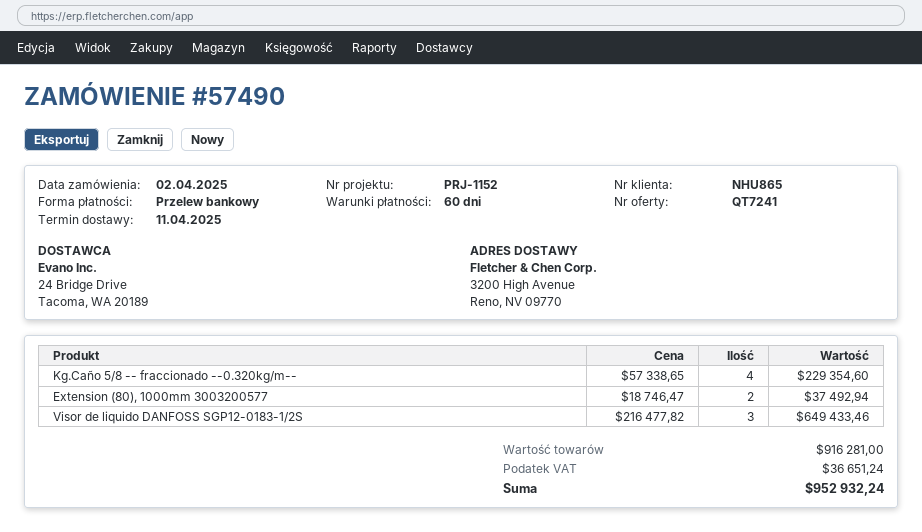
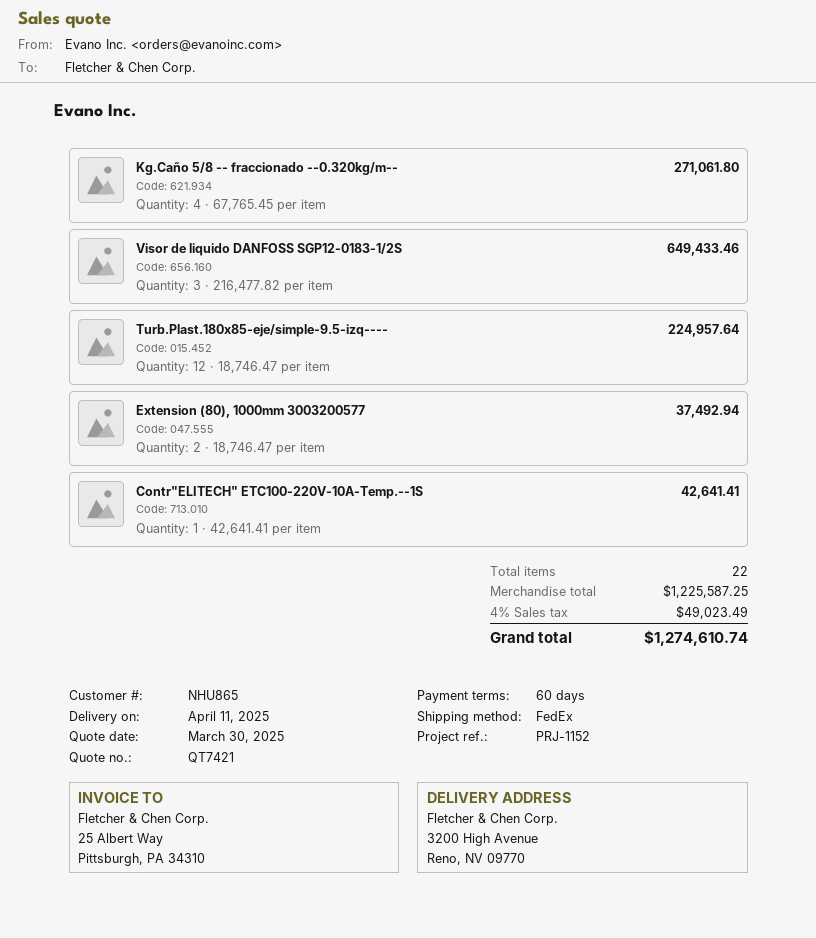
quote number: QT7241 -> QT7421
Kg.Caño 5/8 -- fraccionado --0.320kg/m--: 4 x 57338.65 = 229354.60 -> 4 x 67765.45 = 271061.80
Turb.Plast.180x85-eje/simple-9.5-izq----: none -> 12 x 18746.47 = 224957.64
Contr"ELITECH" ETC100-220V-10A-Temp.--1S: none -> 1 x 42641.41 = 42641.41
subtotal: 916281.00 -> 1225587.25
tax: 36651.24 -> 49023.49
total: 952932.24 -> 1274610.74

